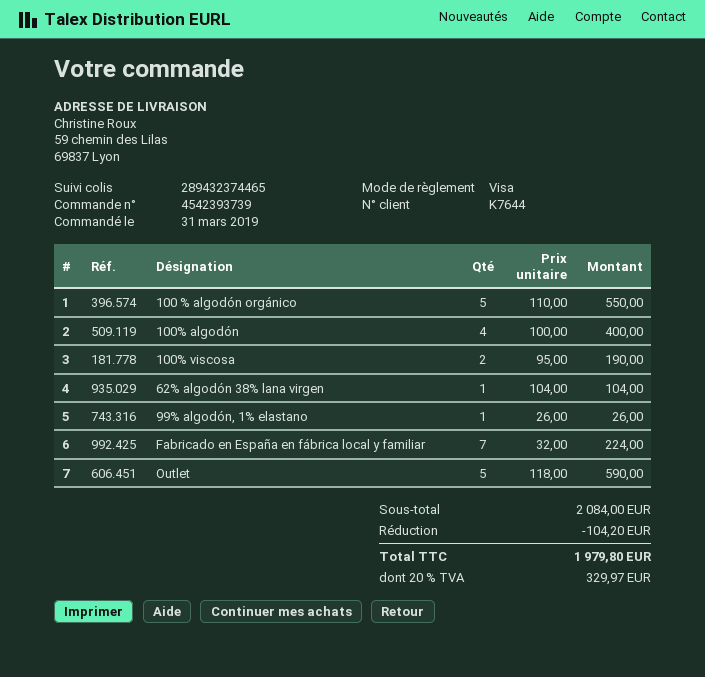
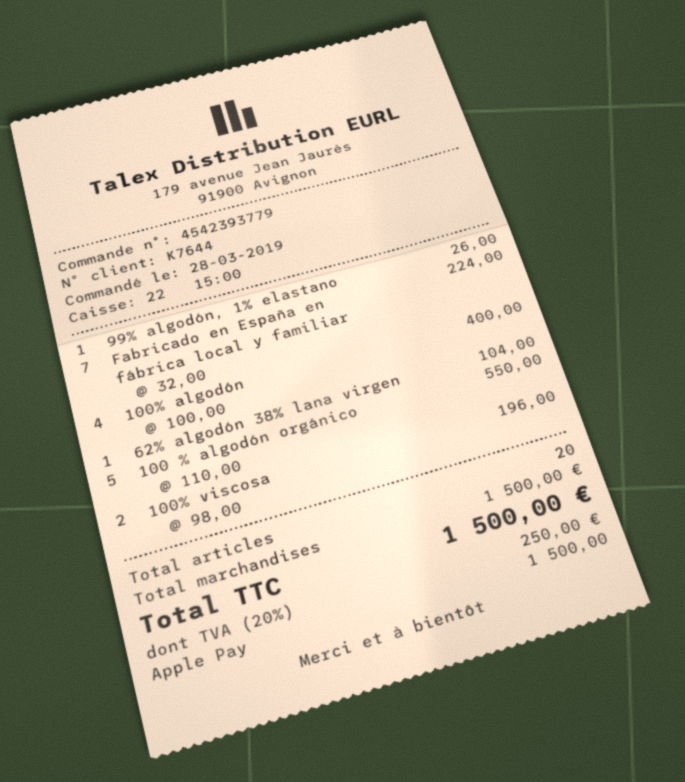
order number: 4542393739 -> 4542393779
order date: 2019-03-31 -> 2019-03-28
payment method: Visa -> Apple Pay
100% viscosa: 2 x 95.00 = 190.00 -> 2 x 98.00 = 196.00
Outlet: 5 x 118.00 = 590.00 -> none
subtotal: 2084.00 -> 1500.00
discount: 104.20 -> none
tax: 20% = 329.97 -> 20% = 250.00
total: 1979.80 -> 1500.00

